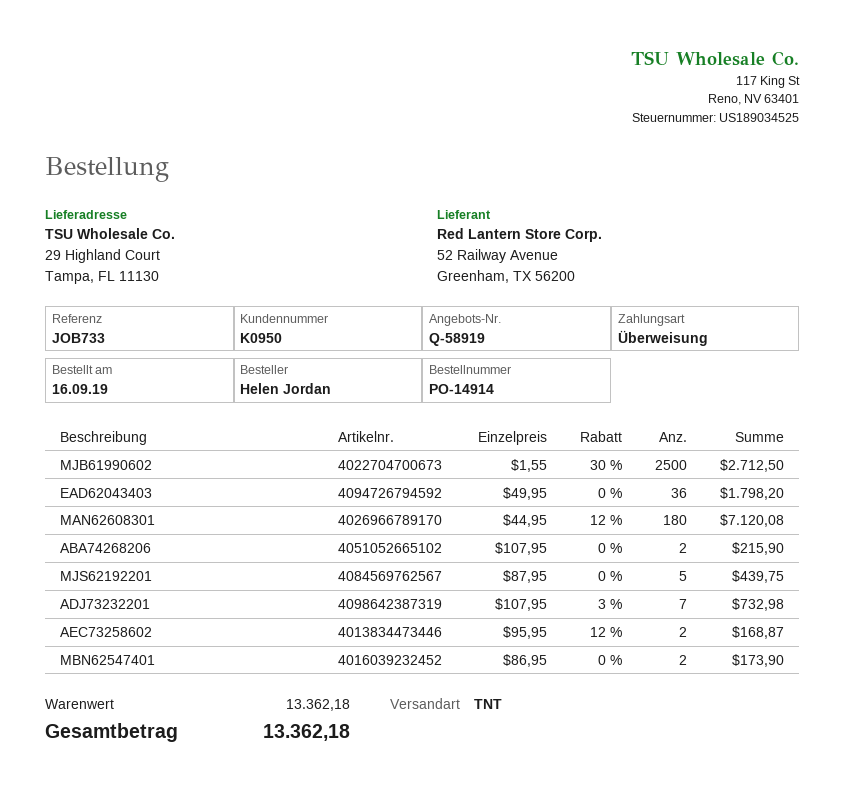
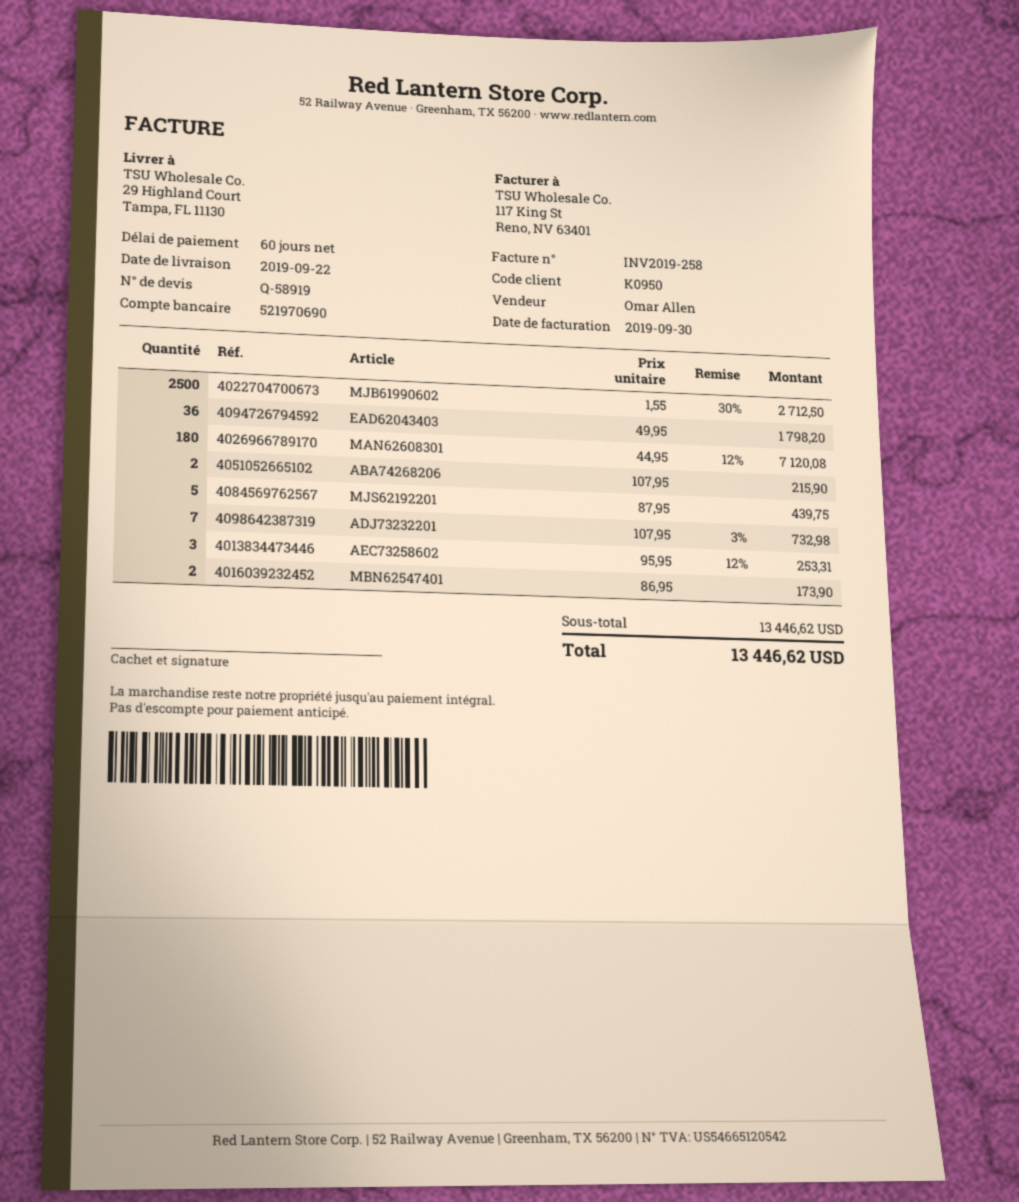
AEC73258602: 2 x 95.95 - 12% = 168.87 -> 3 x 95.95 - 12% = 253.31
subtotal: 13362.18 -> 13446.62
total: 13362.18 -> 13446.62

